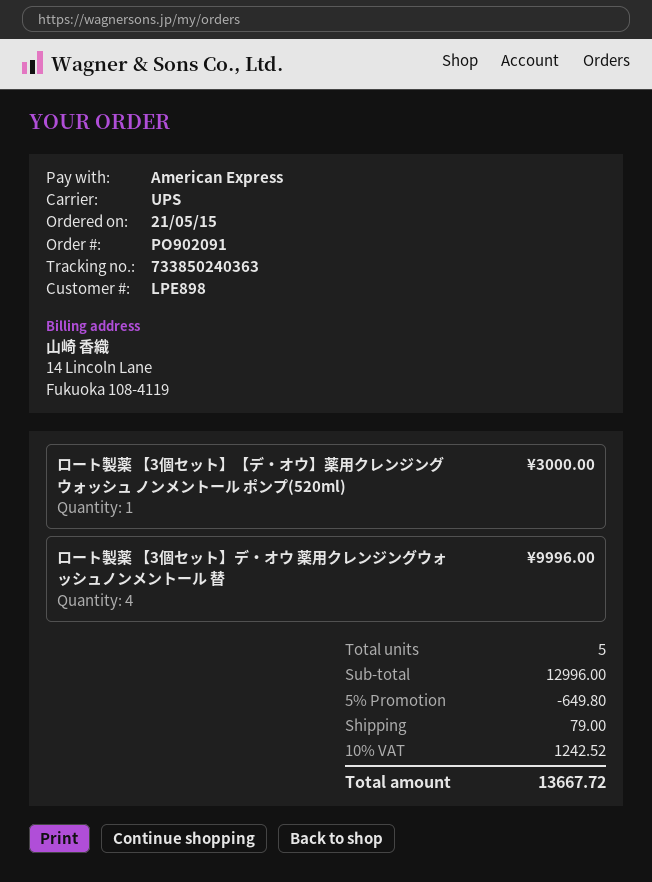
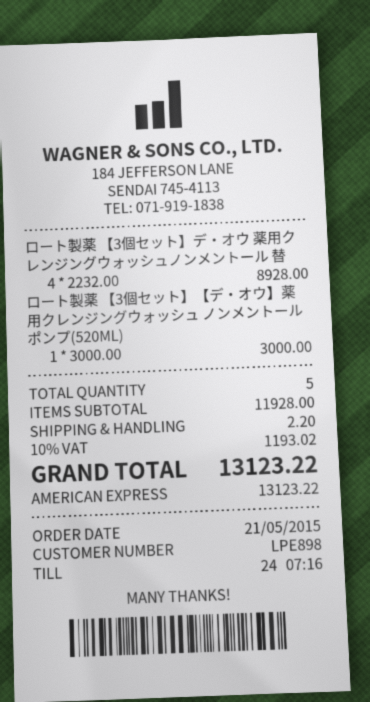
ロート製薬 【3個セット】デ・オウ 薬用クレンジングウォッシュノンメントール 替: 4 for 9996.00 -> 4 for 8928.00
subtotal: 12996.00 -> 11928.00
discount: 5% = 649.80 -> none
shipping: 79.00 -> 2.20
tax: 10% = 1242.52 -> 10% = 1193.02
total: 13667.72 -> 13123.22

